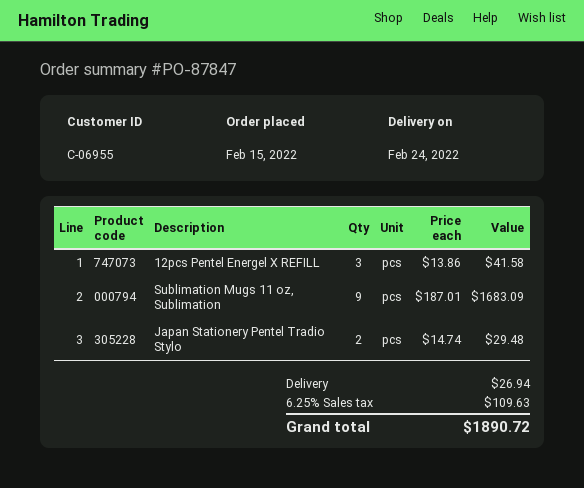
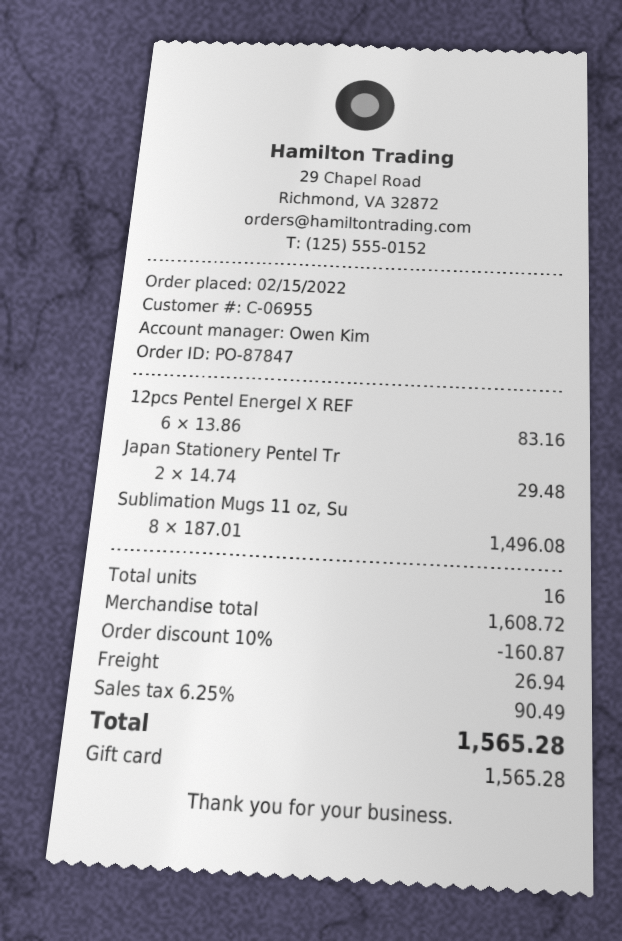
12pcs Pentel Energel X REFILL: 3 x 13.86 = 41.58 -> 6 x 13.86 = 83.16
Sublimation Mugs 11 oz, Sublimation: 9 x 187.01 = 1683.09 -> 8 x 187.01 = 1496.08
discount: none -> 10% = 160.87
tax: 6.25% = 109.63 -> 6.25% = 90.49
total: 1890.72 -> 1565.28

